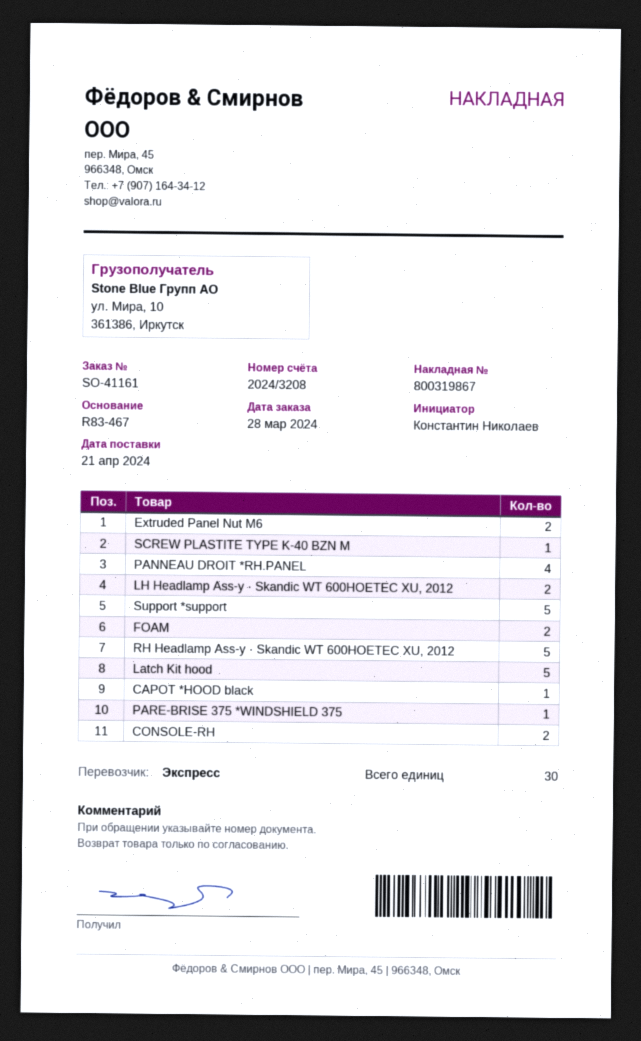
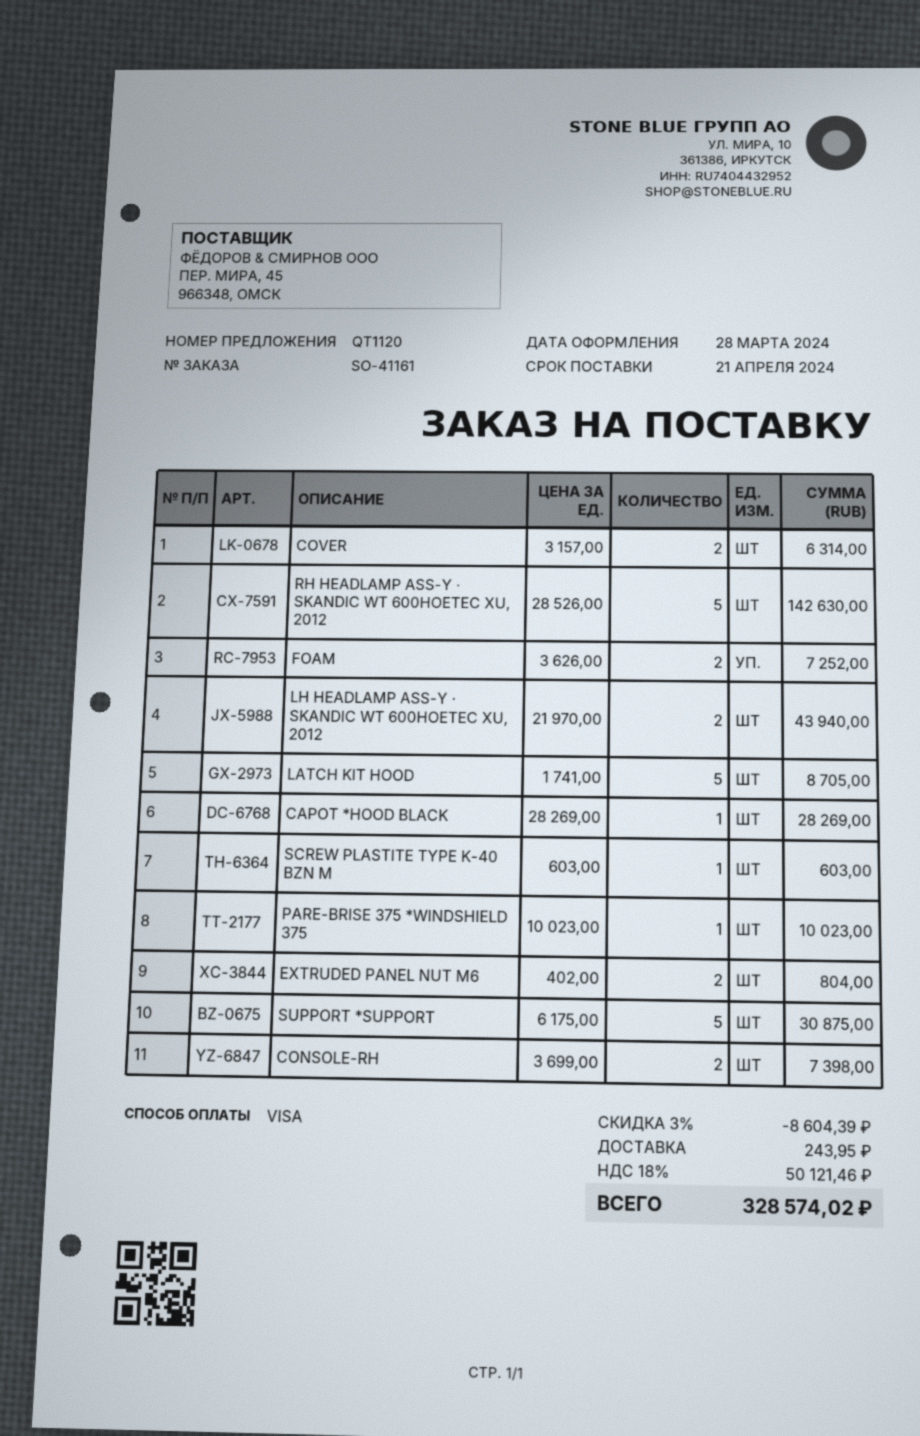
PANNEAU DROIT *RH.PANEL: 4 -> none
COVER: none -> 2

